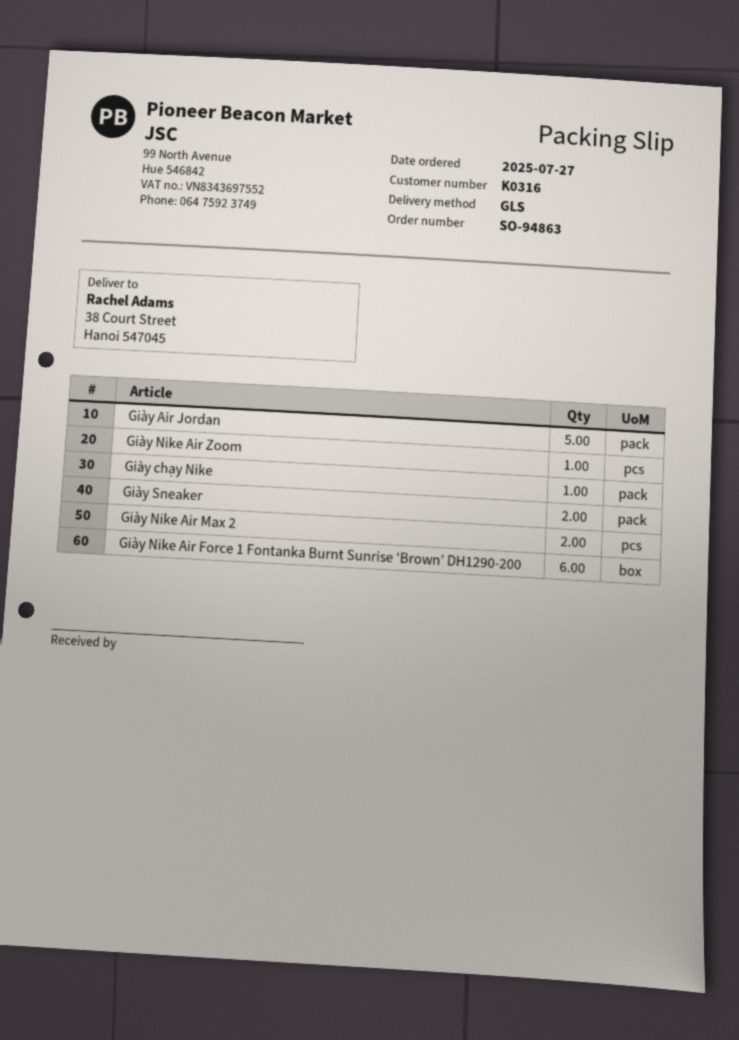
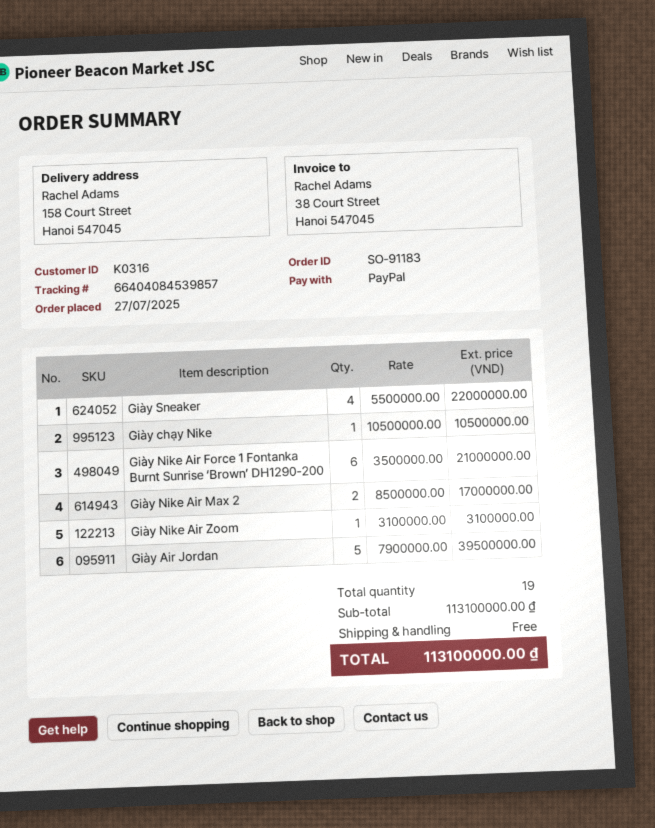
order number: SO-94863 -> SO-91183
ship to: 38 Court Street, Hanoi 547045 -> 158 Court Street, Hanoi 547045
Giày Sneaker: 2 -> 4

